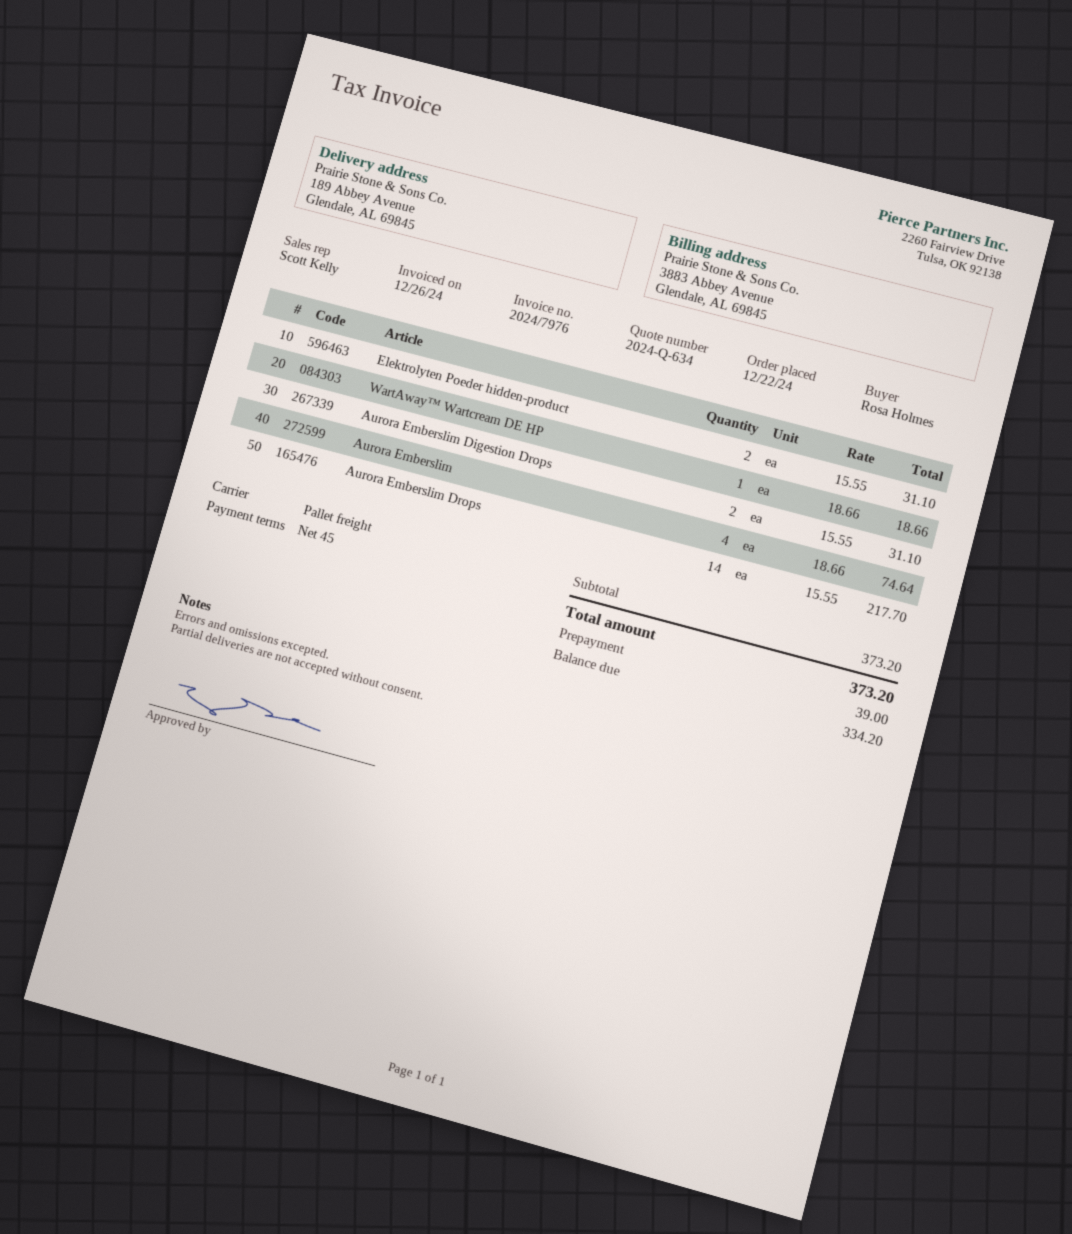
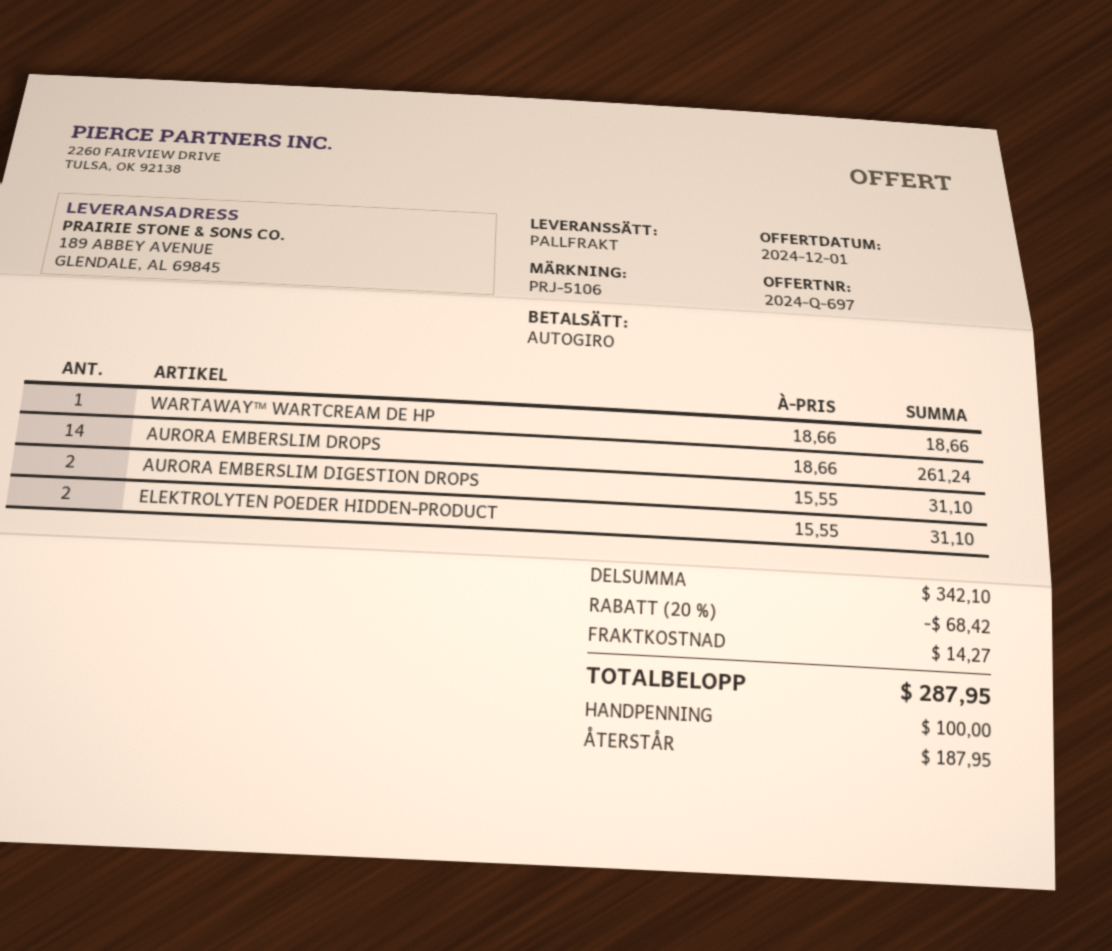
quote number: 2024-Q-634 -> 2024-Q-697
Aurora Emberslim: 4 x 18.66 = 74.64 -> none
Aurora Emberslim Drops: 14 x 15.55 = 217.70 -> 14 x 18.66 = 261.24
subtotal: 373.20 -> 342.10
discount: none -> 20% = 68.42
shipping: none -> 14.27
total: 373.20 -> 287.95
deposit: 39.00 -> 100.00
balance: 334.20 -> 187.95

